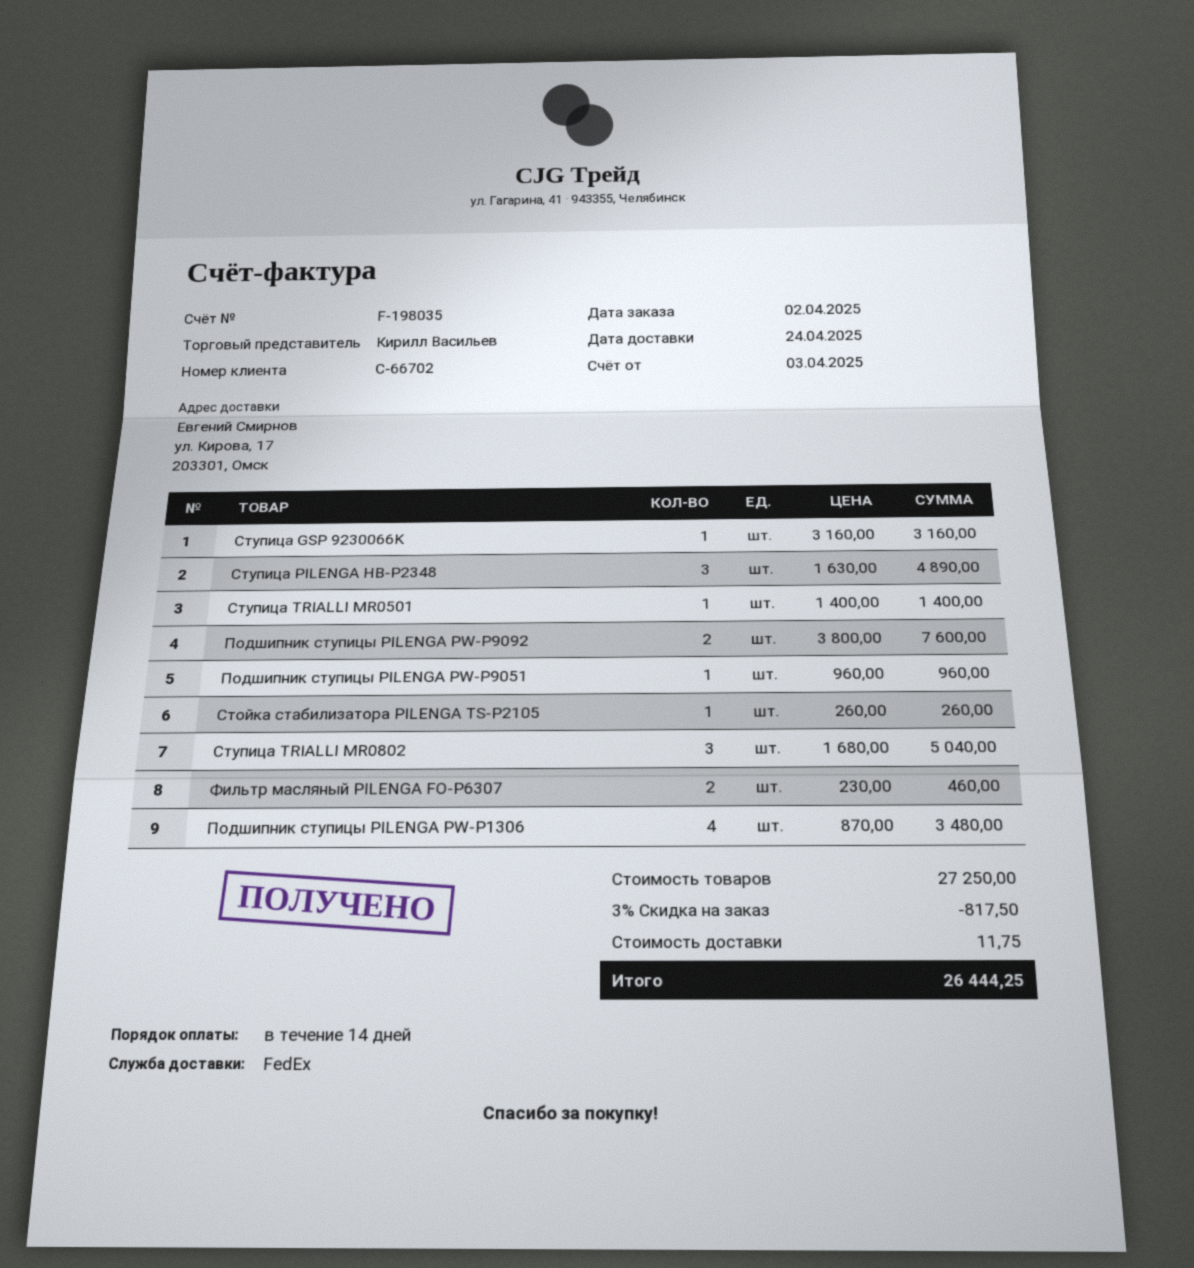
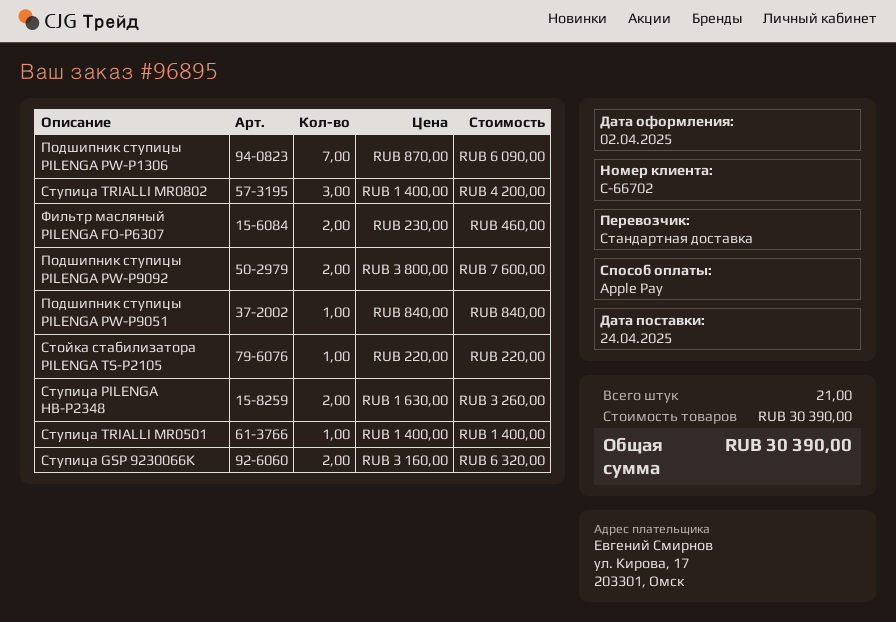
shipping method: FedEx -> standard
Ступица GSP 9230066K: 1 x 3160.00 = 3160.00 -> 2 x 3160.00 = 6320.00
Ступица PILENGA HB-P2348: 3 x 1630.00 = 4890.00 -> 2 x 1630.00 = 3260.00
Подшипник ступицы PILENGA PW-P9051: 1 x 960.00 = 960.00 -> 1 x 840.00 = 840.00
Стойка стабилизатора PILENGA TS-P2105: 1 x 260.00 = 260.00 -> 1 x 220.00 = 220.00
Ступица TRIALLI MR0802: 3 x 1680.00 = 5040.00 -> 3 x 1400.00 = 4200.00
Подшипник ступицы PILENGA PW-P1306: 4 x 870.00 = 3480.00 -> 7 x 870.00 = 6090.00
subtotal: 27250.00 -> 30390.00
discount: 3% = 817.50 -> none
shipping: 11.75 -> none
total: 26444.25 -> 30390.00

